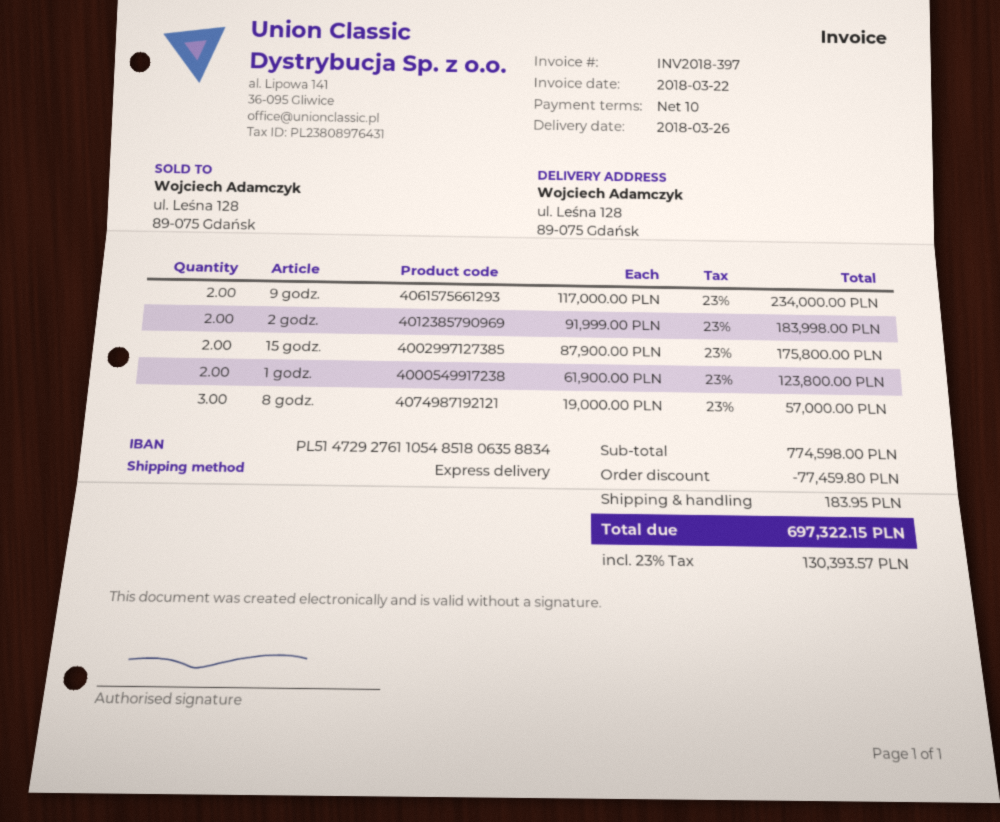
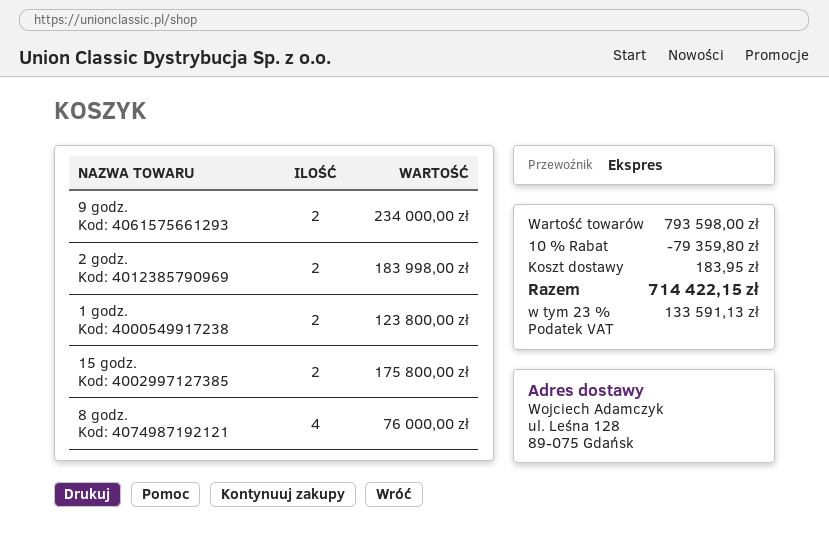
8 godz.: 3 for 57000.00 -> 4 for 76000.00
subtotal: 774598.00 -> 793598.00
discount: 77459.80 -> 79359.80
tax: 23% = 130393.57 -> 23% = 133591.13
total: 697322.15 -> 714422.15

